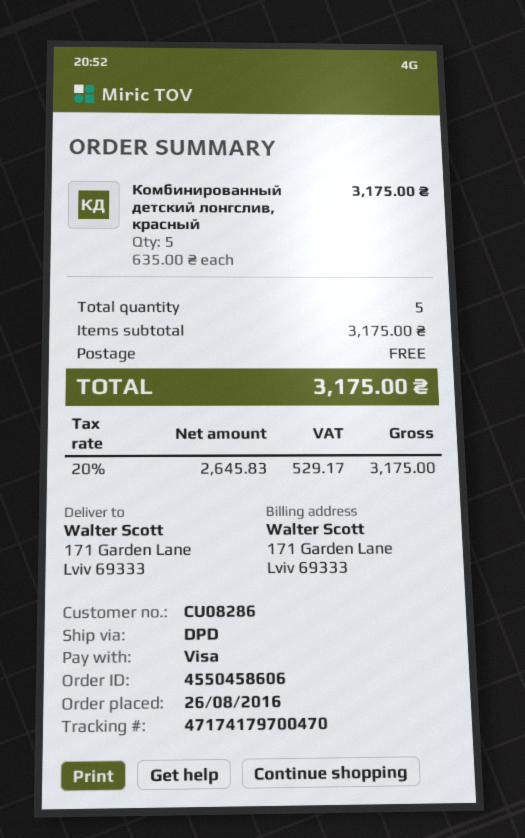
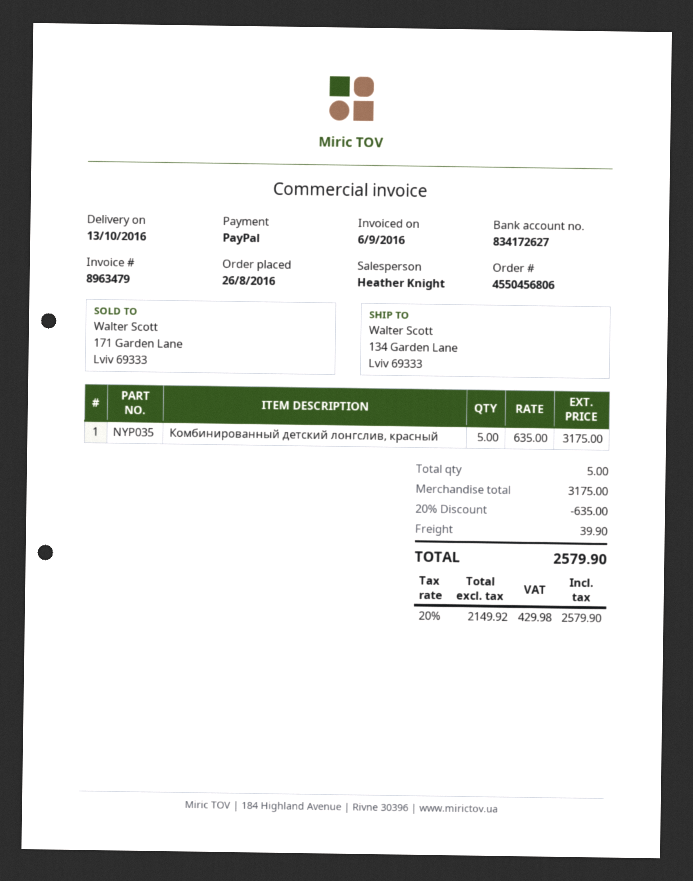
order number: 4550458606 -> 4550456806
payment method: Visa -> PayPal
ship to: 171 Garden Lane, Lviv 69333 -> 134 Garden Lane, Lviv 69333
discount: none -> 20% = 635.00
shipping: 0.00 -> 39.90
net: 2645.83 -> 2149.92
tax: 20% = 529.17 -> 20% = 429.98
total: 3175.00 -> 2579.90

